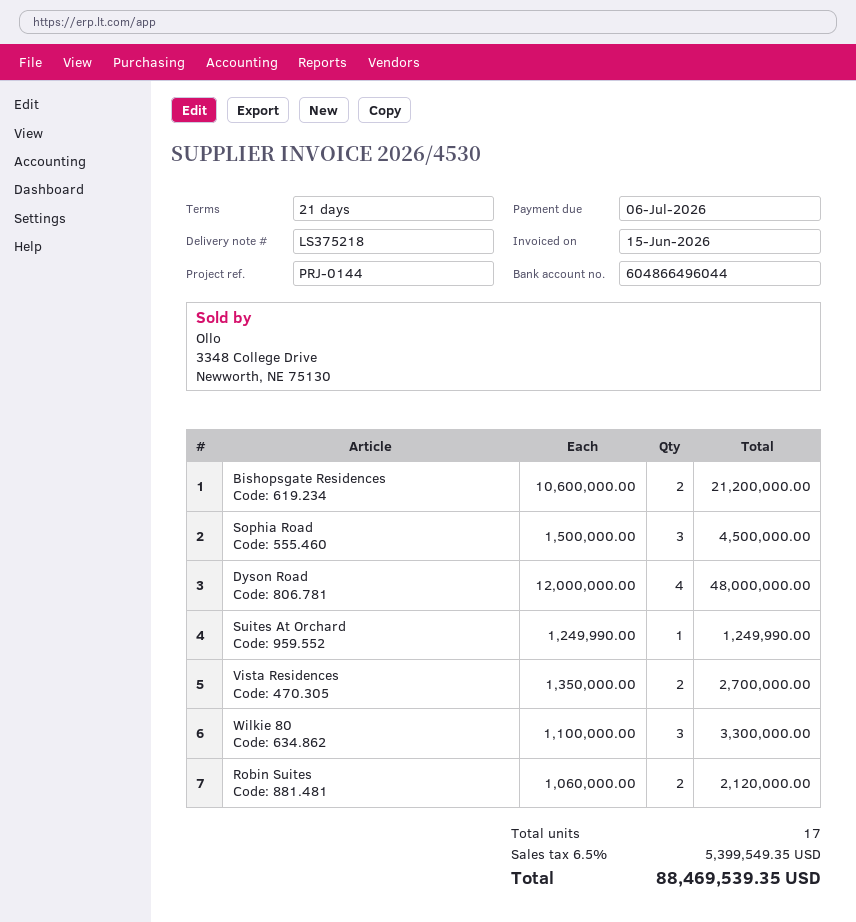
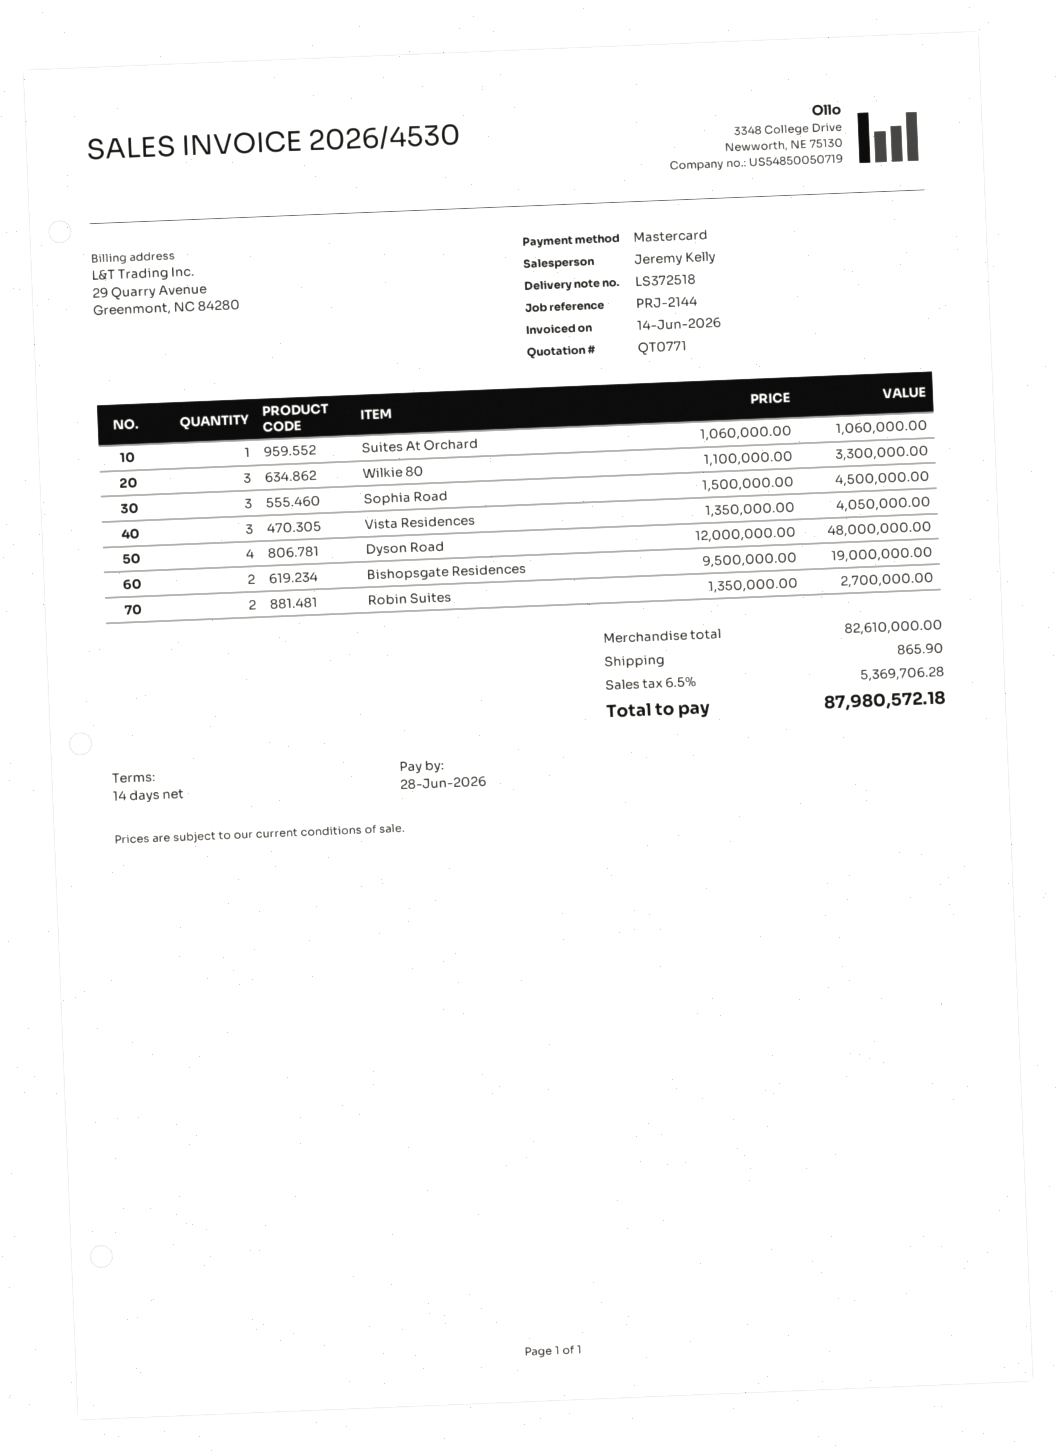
delivery note number: LS375218 -> LS372518
invoice date: 2026-06-15 -> 2026-06-14
payment terms: 21 days -> 14 days
due date: 2026-07-06 -> 2026-06-28
reference: PRJ-0144 -> PRJ-2144
Bishopsgate Residences: 2 x 10600000.00 = 21200000.00 -> 2 x 9500000.00 = 19000000.00
Suites At Orchard: 1 x 1249990.00 = 1249990.00 -> 1 x 1060000.00 = 1060000.00
Vista Residences: 2 x 1350000.00 = 2700000.00 -> 3 x 1350000.00 = 4050000.00
Robin Suites: 2 x 1060000.00 = 2120000.00 -> 2 x 1350000.00 = 2700000.00
shipping: none -> 865.90
tax: 6.5% = 5399549.35 -> 6.5% = 5369706.28
total: 88469539.35 -> 87980572.18

